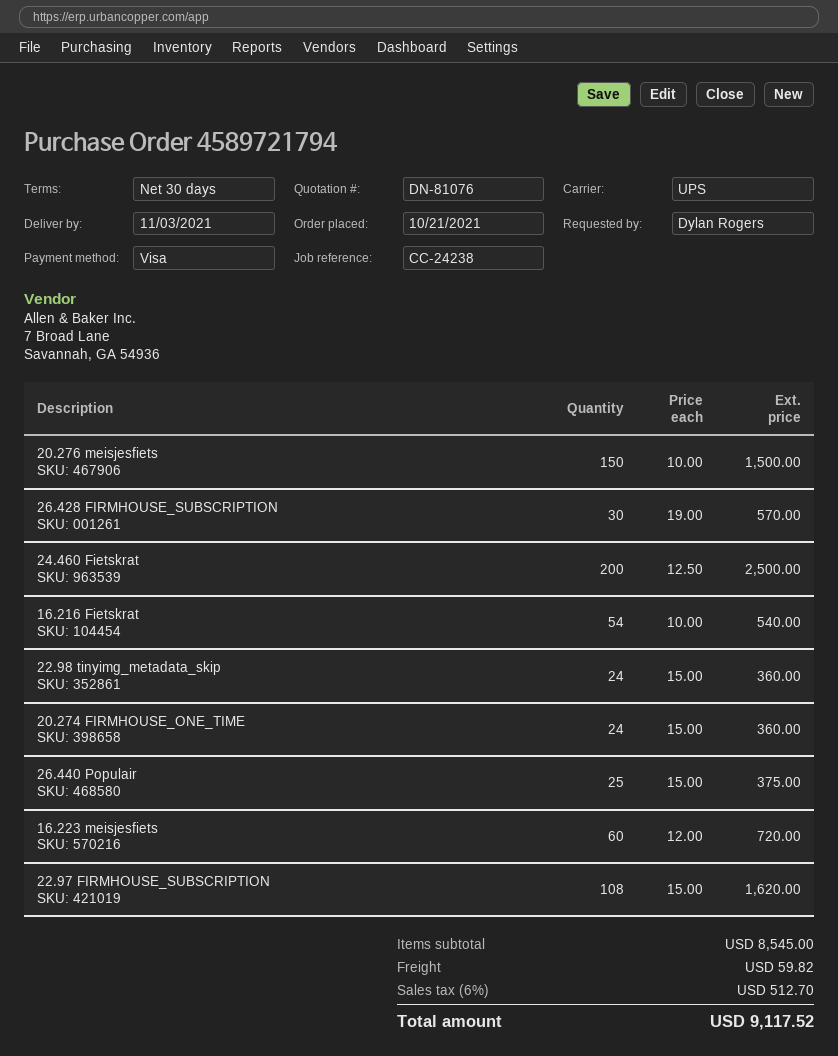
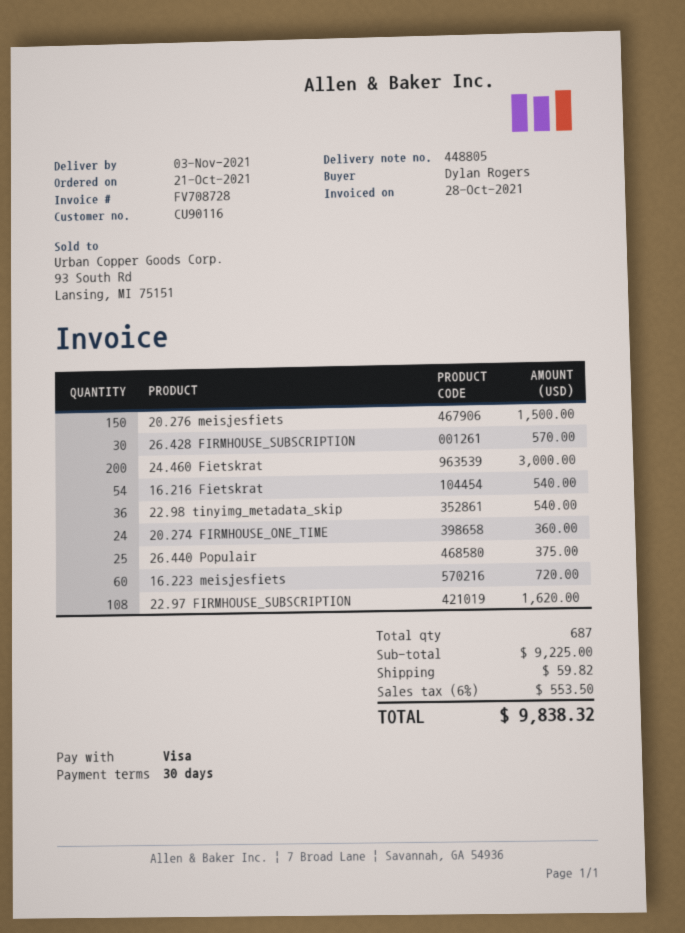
24.460 Fietskrat: 200 for 2500.00 -> 200 for 3000.00
22.98 tinyimg_metadata_skip: 24 for 360.00 -> 36 for 540.00
subtotal: 8545.00 -> 9225.00
tax: 6% = 512.70 -> 6% = 553.50
total: 9117.52 -> 9838.32

